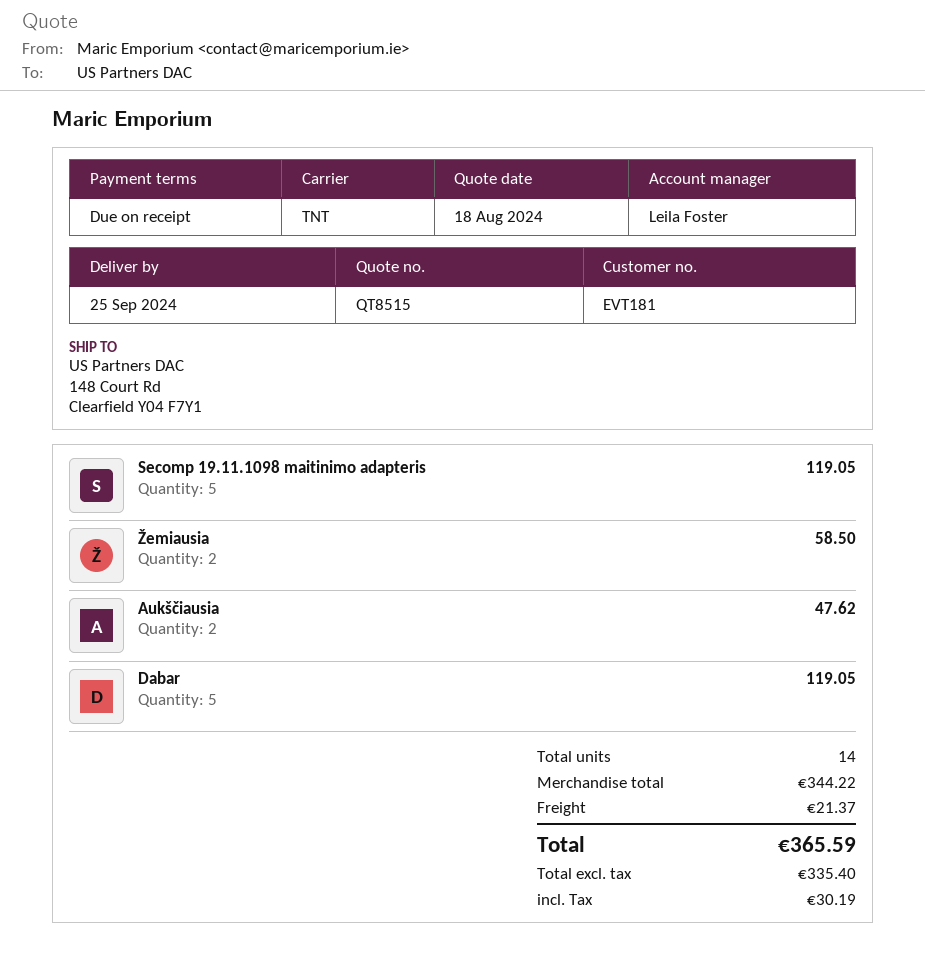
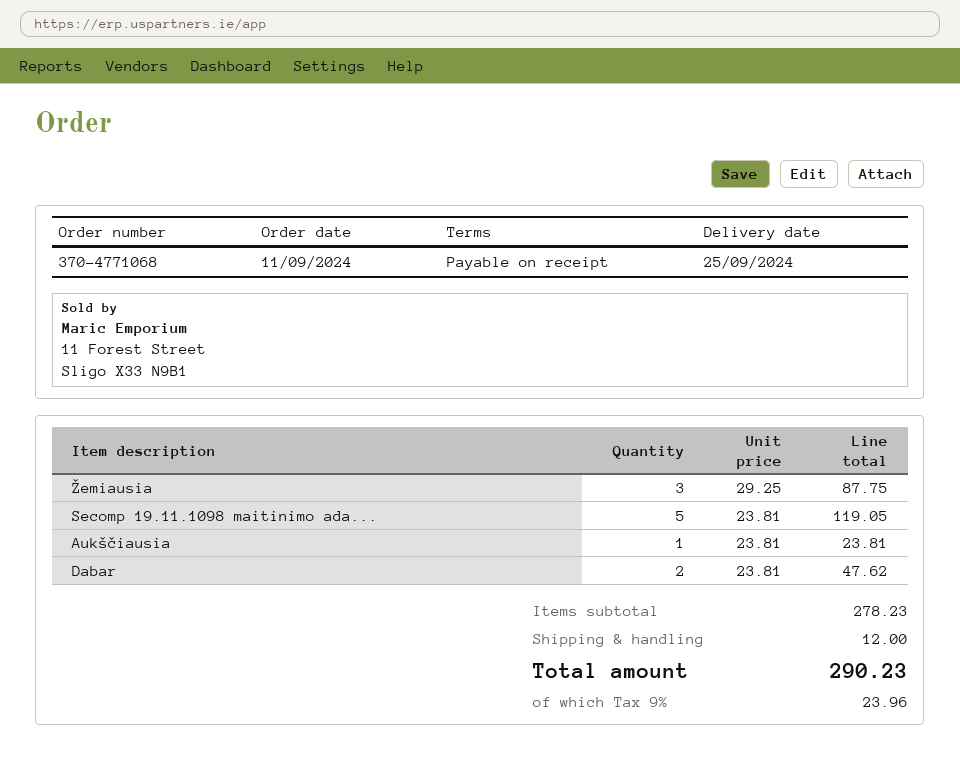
Žemiausia: 2 for 58.50 -> 3 for 87.75
Aukščiausia: 2 for 47.62 -> 1 for 23.81
Dabar: 5 for 119.05 -> 2 for 47.62
subtotal: 344.22 -> 278.23
shipping: 21.37 -> 12.00
tax: 30.19 -> 23.96
total: 365.59 -> 290.23

